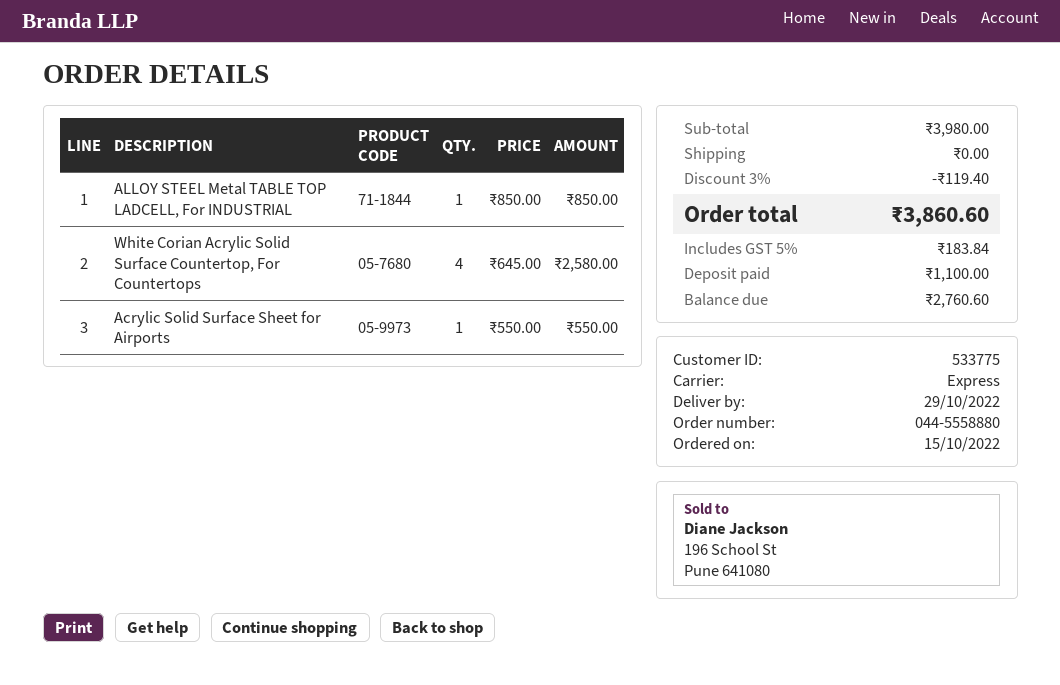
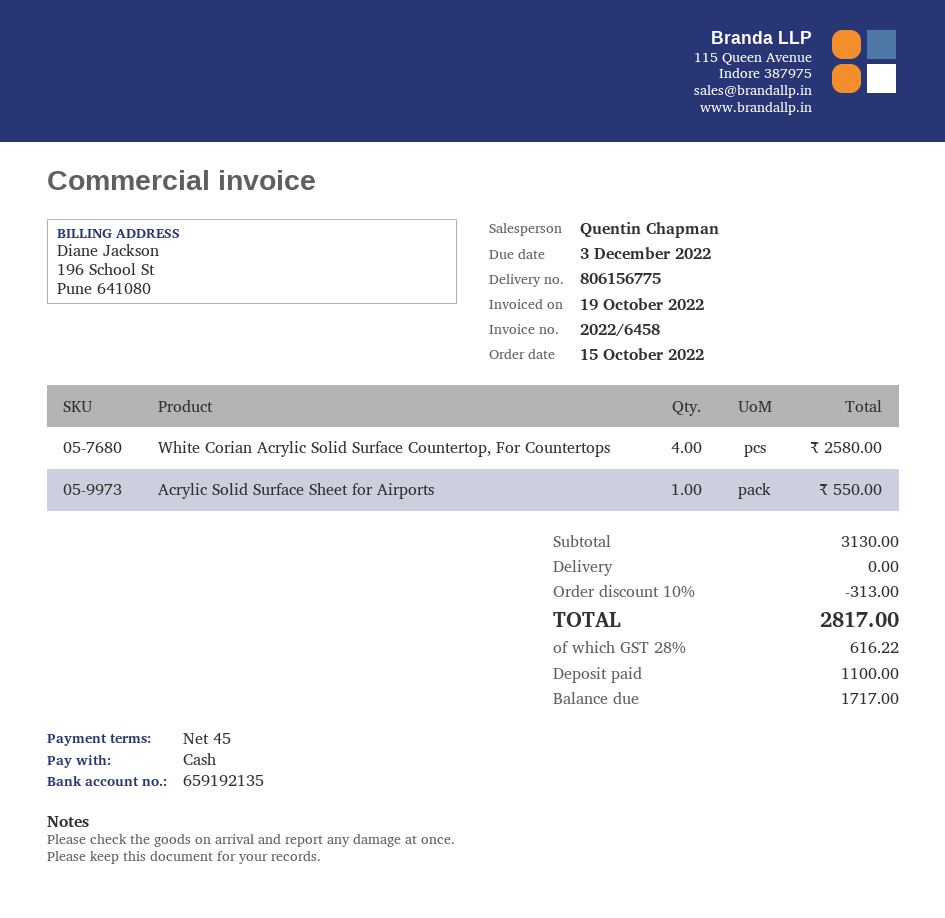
ALLOY STEEL Metal TABLE TOP LADCELL, For INDUSTRIAL: 1 for 850.00 -> none
subtotal: 3980.00 -> 3130.00
discount: 3% = 119.40 -> 10% = 313.00
tax: 5% = 183.84 -> 28% = 616.22
total: 3860.60 -> 2817.00
balance: 2760.60 -> 1717.00

